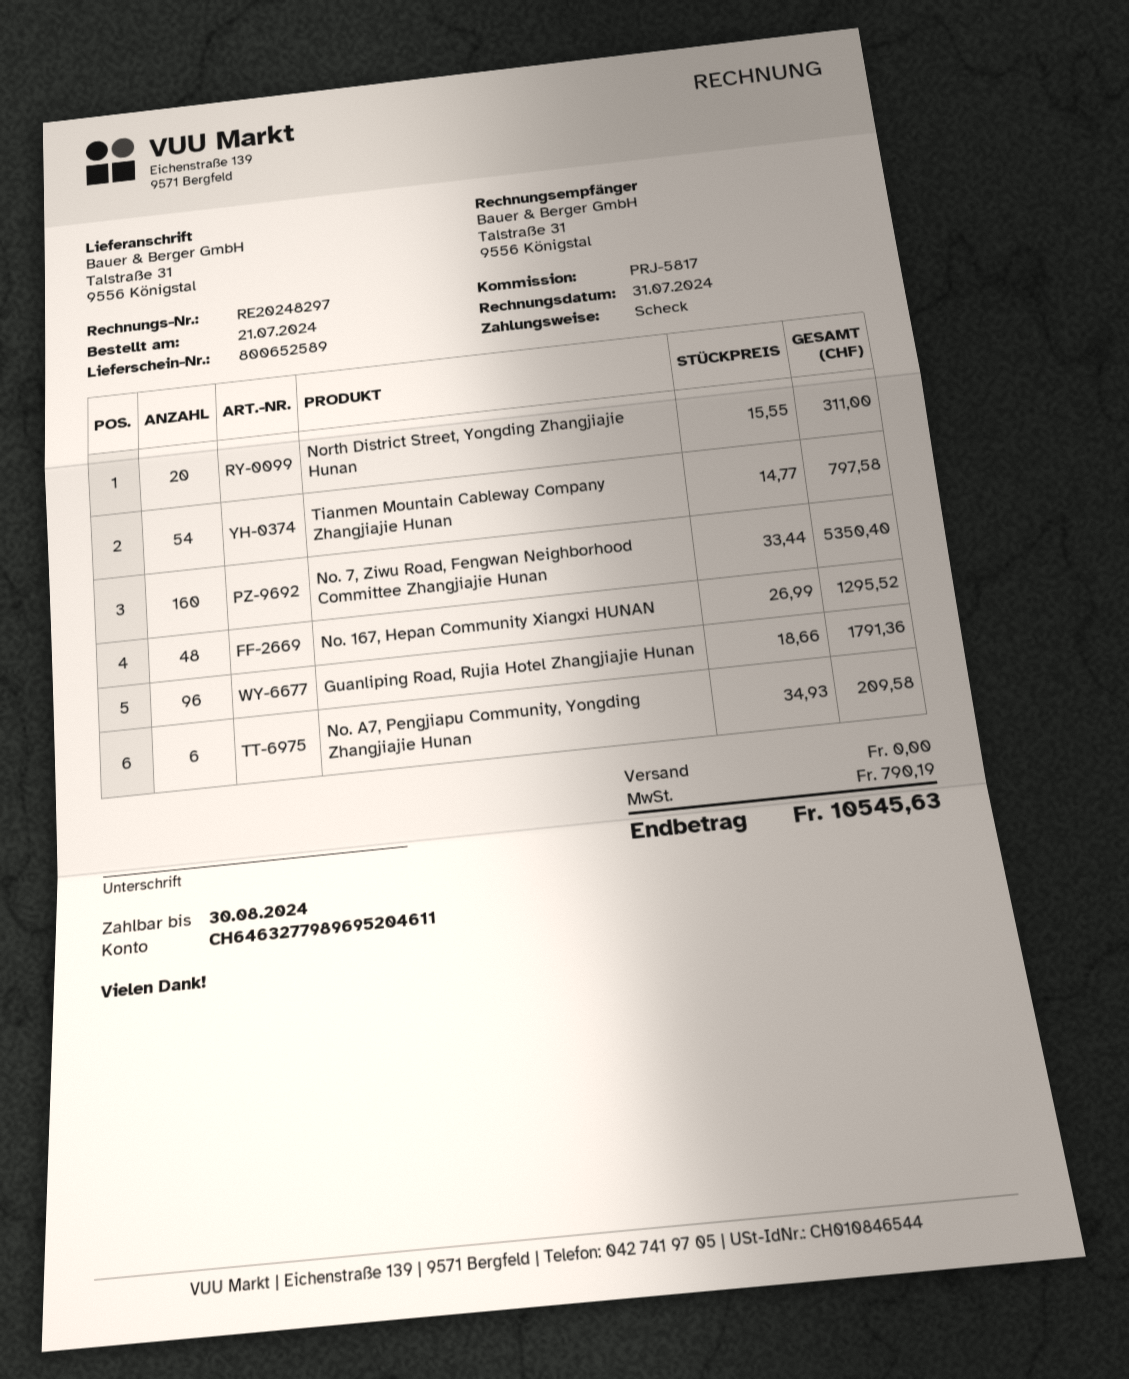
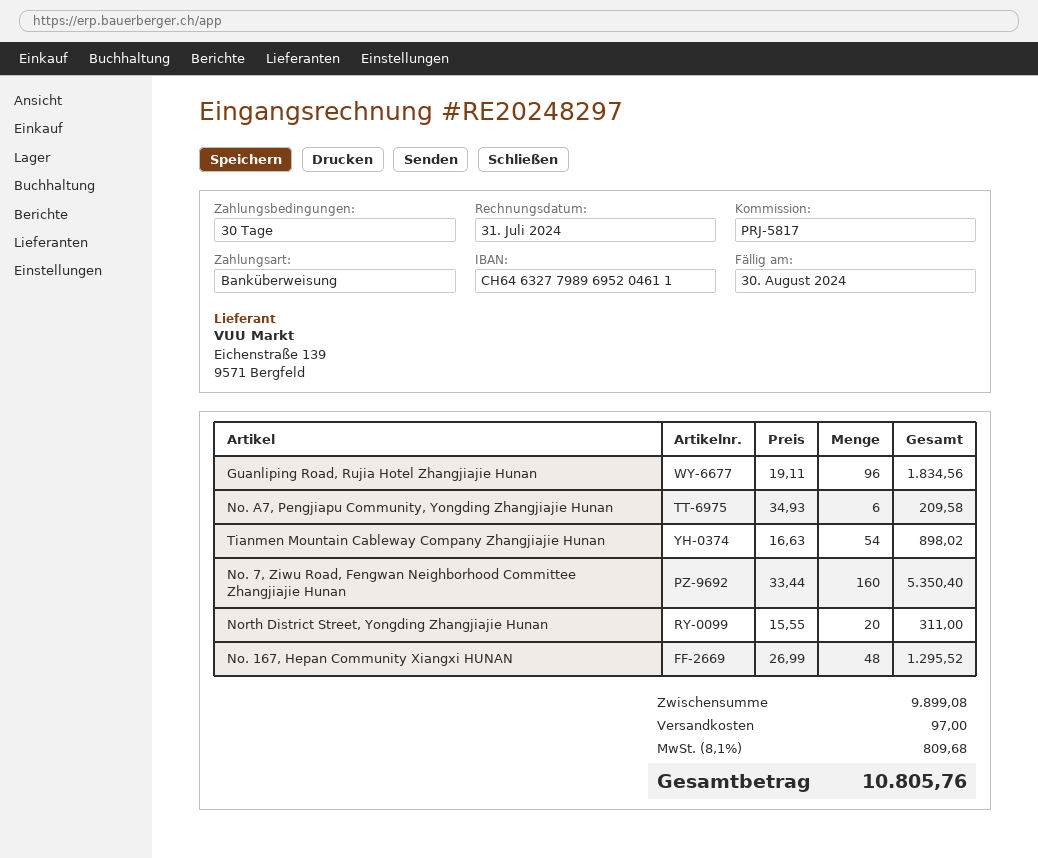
payment method: cheque -> bank transfer
Tianmen Mountain Cableway Company Zhangjiajie Hunan: 54 x 14.77 = 797.58 -> 54 x 16.63 = 898.02
Guanliping Road, Rujia Hotel Zhangjiajie Hunan: 96 x 18.66 = 1791.36 -> 96 x 19.11 = 1834.56
shipping: 0.00 -> 97.00
tax: 790.19 -> 809.68
total: 10545.63 -> 10805.76

